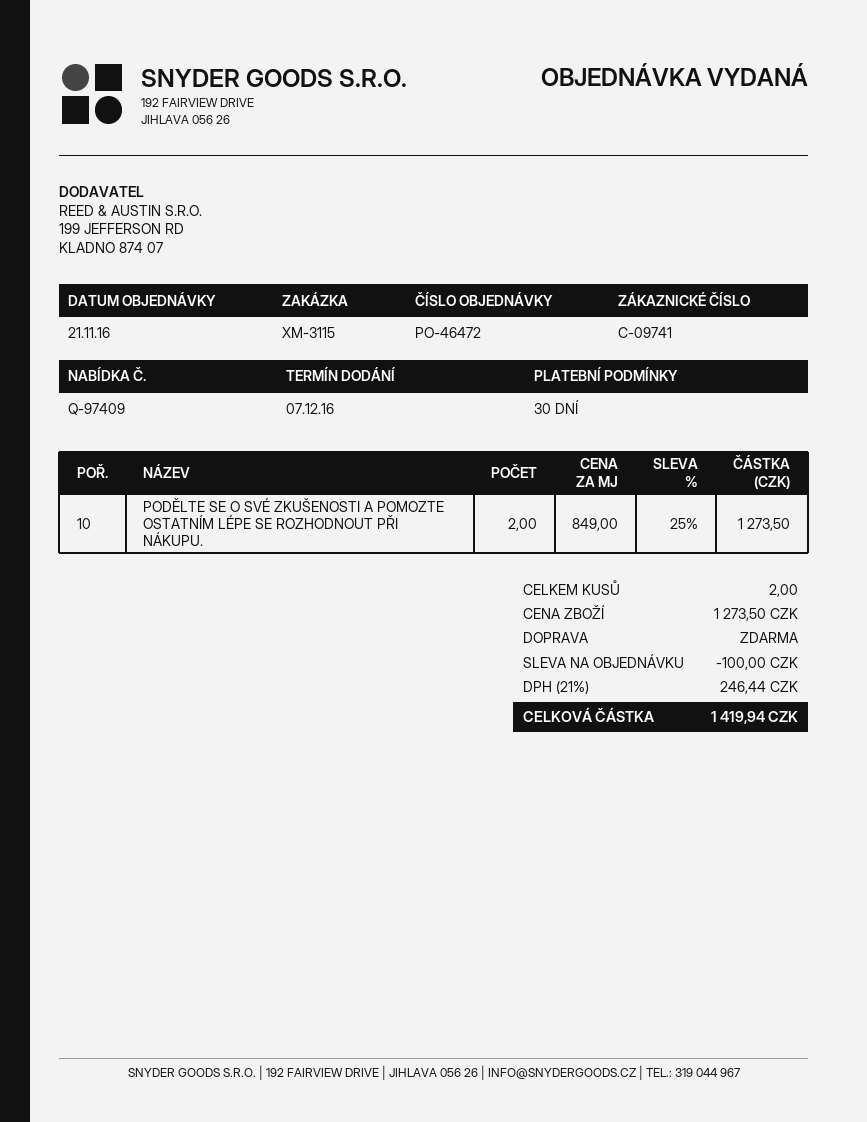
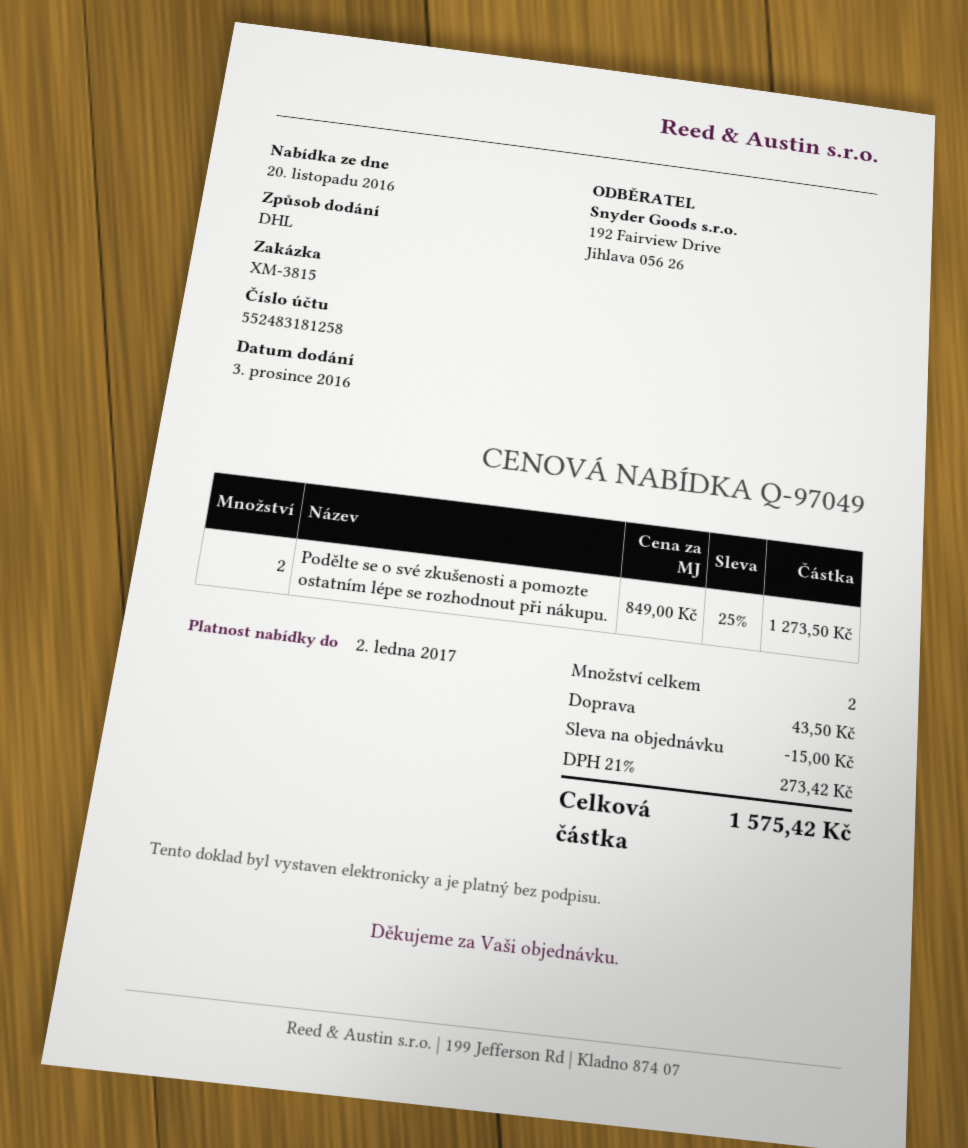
quote number: Q-97409 -> Q-97049
delivery date: 2016-12-07 -> 2016-12-03
reference: XM-3115 -> XM-3815
discount: 100.00 -> 15.00
shipping: 0.00 -> 43.50
tax: 21% = 246.44 -> 21% = 273.42
total: 1419.94 -> 1575.42

